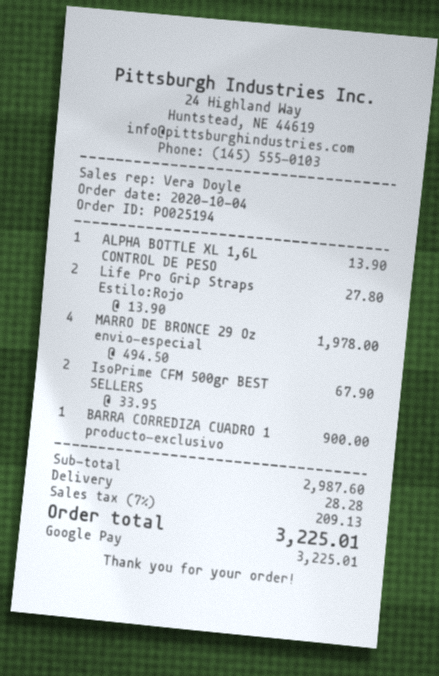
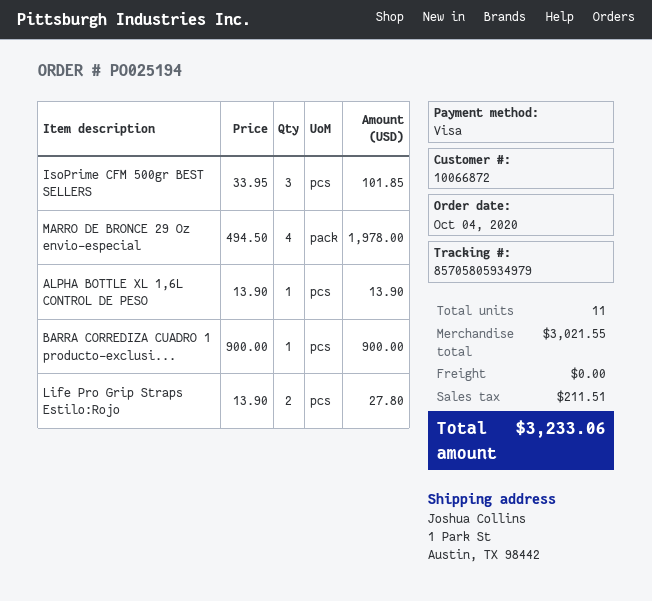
payment method: Google Pay -> Visa
IsoPrime CFM 500gr BEST SELLERS: 2 x 33.95 = 67.90 -> 3 x 33.95 = 101.85
subtotal: 2987.60 -> 3021.55
shipping: 28.28 -> 0.00
tax: 209.13 -> 211.51
total: 3225.01 -> 3233.06

